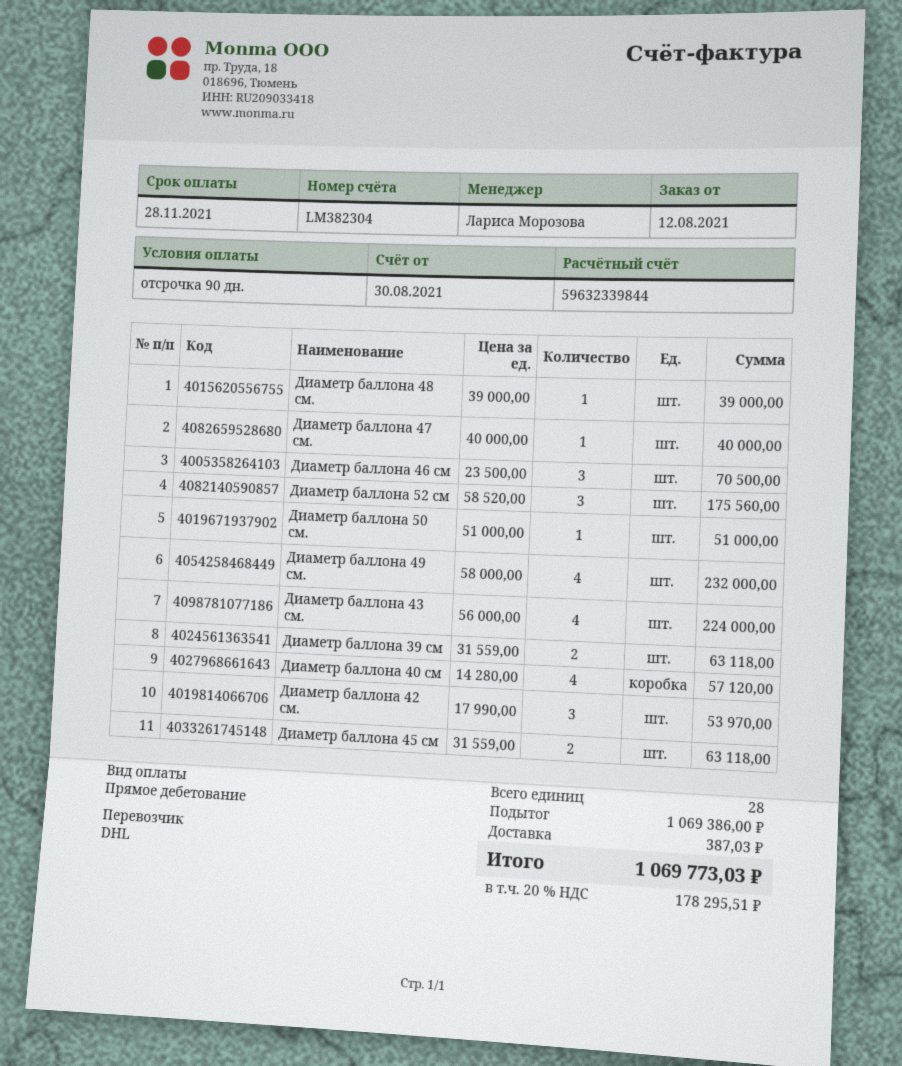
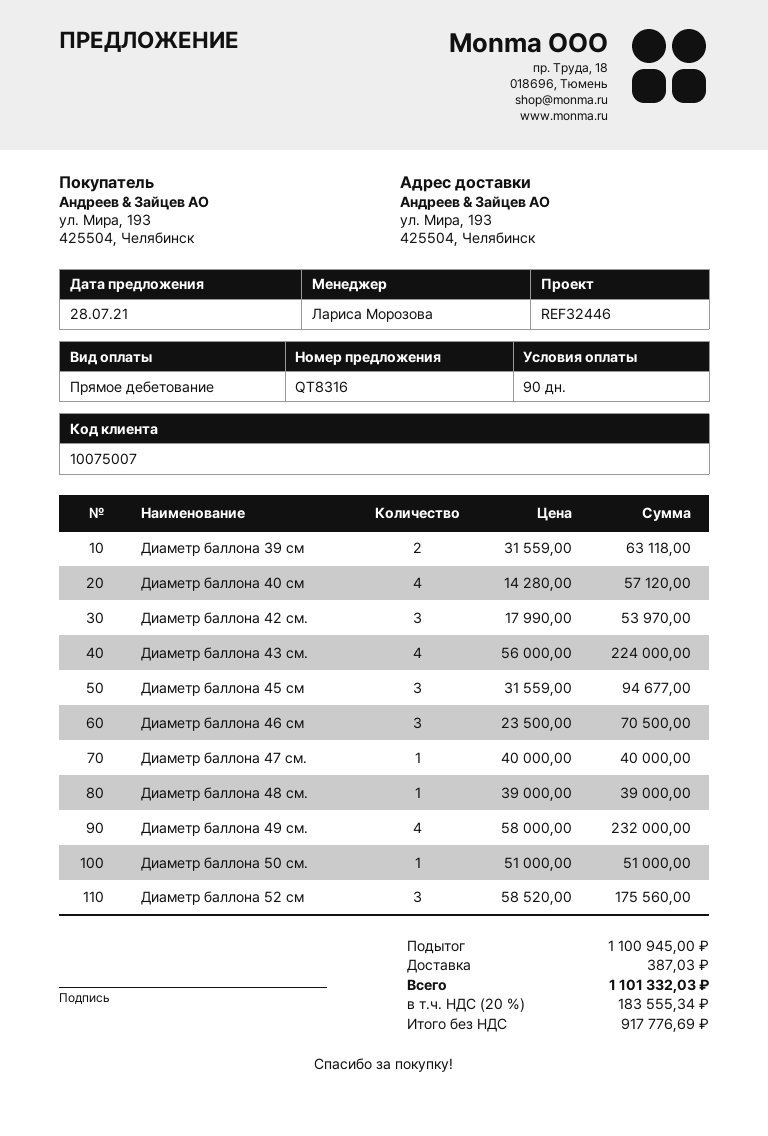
Диаметр баллона 45 см: 2 x 31559.00 = 63118.00 -> 3 x 31559.00 = 94677.00
subtotal: 1069386.00 -> 1100945.00
tax: 20% = 178295.51 -> 20% = 183555.34
total: 1069773.03 -> 1101332.03

